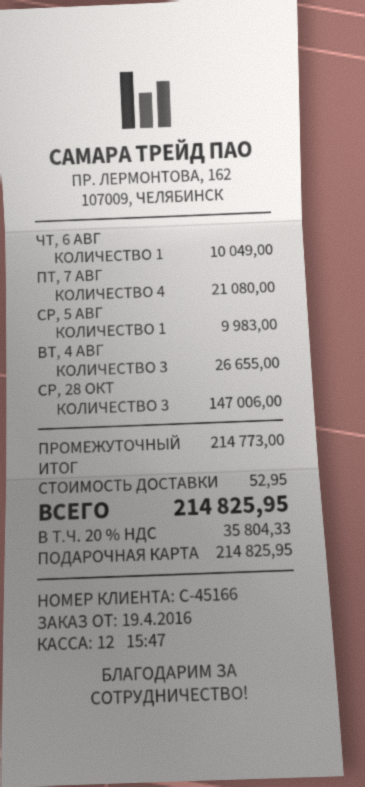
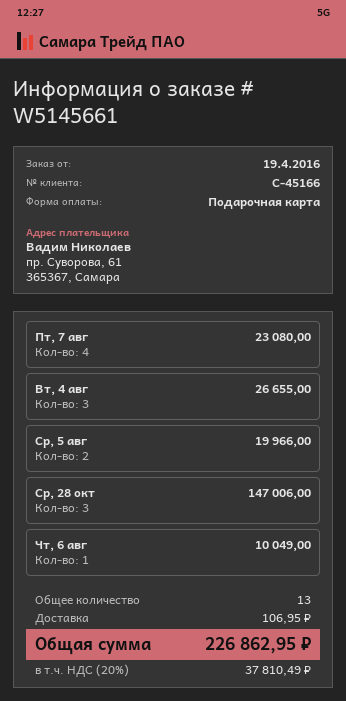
ПТ, 7 АВГ: 4 for 21080.00 -> 4 for 23080.00
СР, 5 АВГ: 1 for 9983.00 -> 2 for 19966.00
shipping: 52.95 -> 106.95
tax: 20% = 35804.33 -> 20% = 37810.49
total: 214825.95 -> 226862.95

